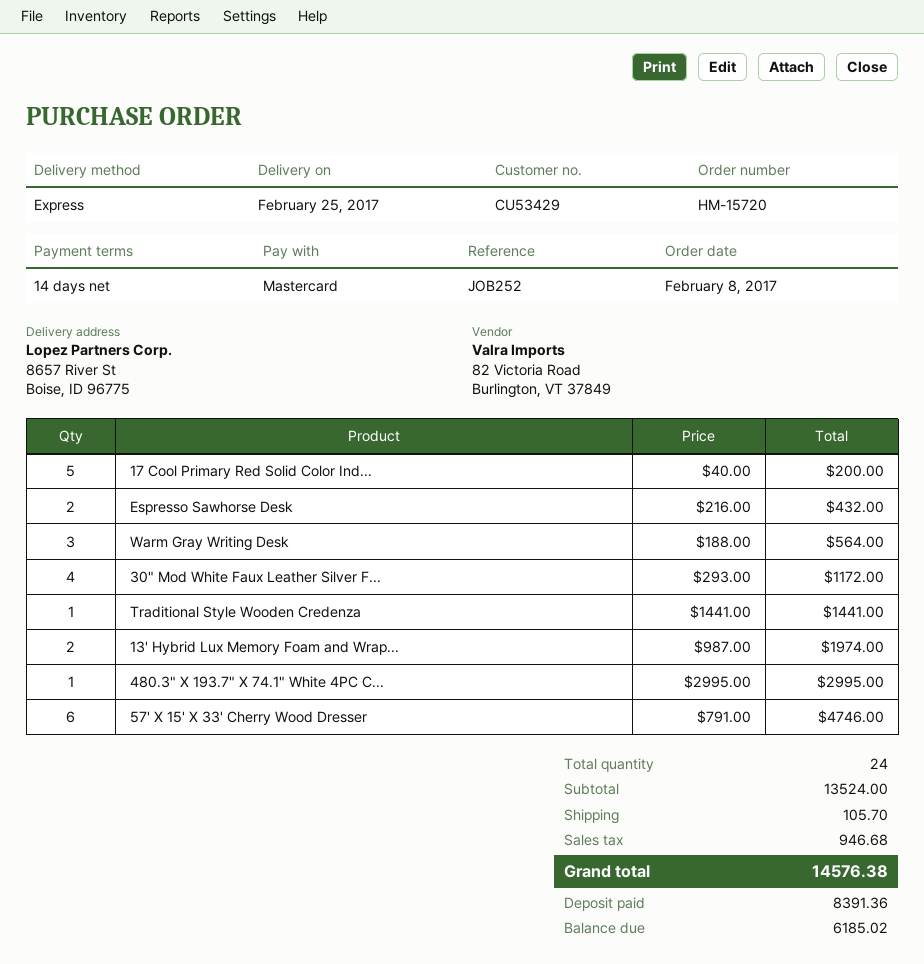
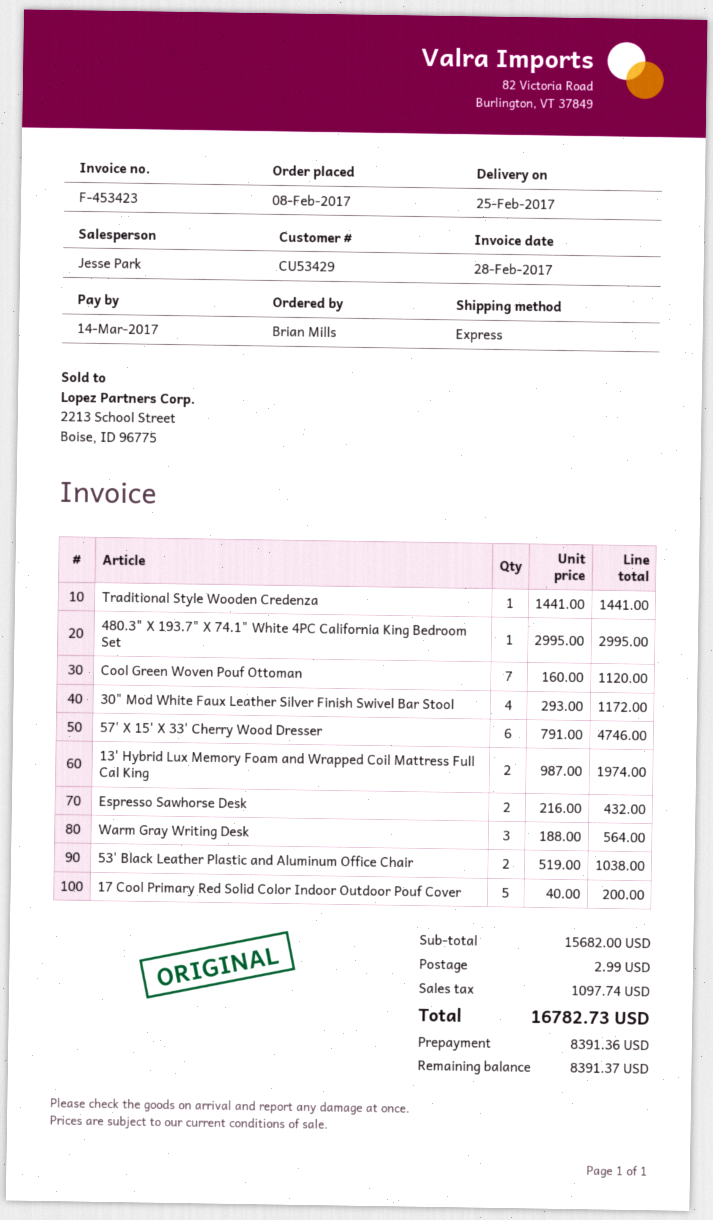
Cool Green Woven Pouf Ottoman: none -> 7 x 160.00 = 1120.00
53' Black Leather Plastic and Aluminum Office Chair: none -> 2 x 519.00 = 1038.00
subtotal: 13524.00 -> 15682.00
shipping: 105.70 -> 2.99
tax: 946.68 -> 1097.74
total: 14576.38 -> 16782.73
balance: 6185.02 -> 8391.37

